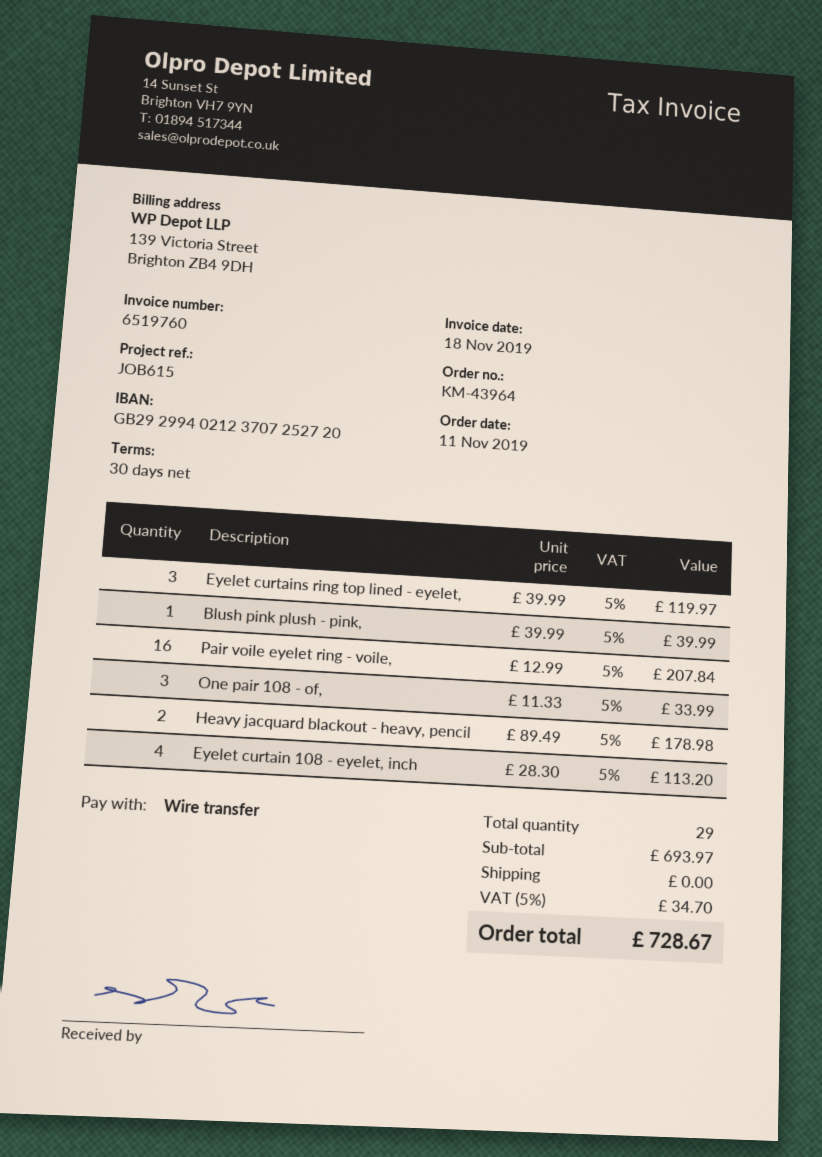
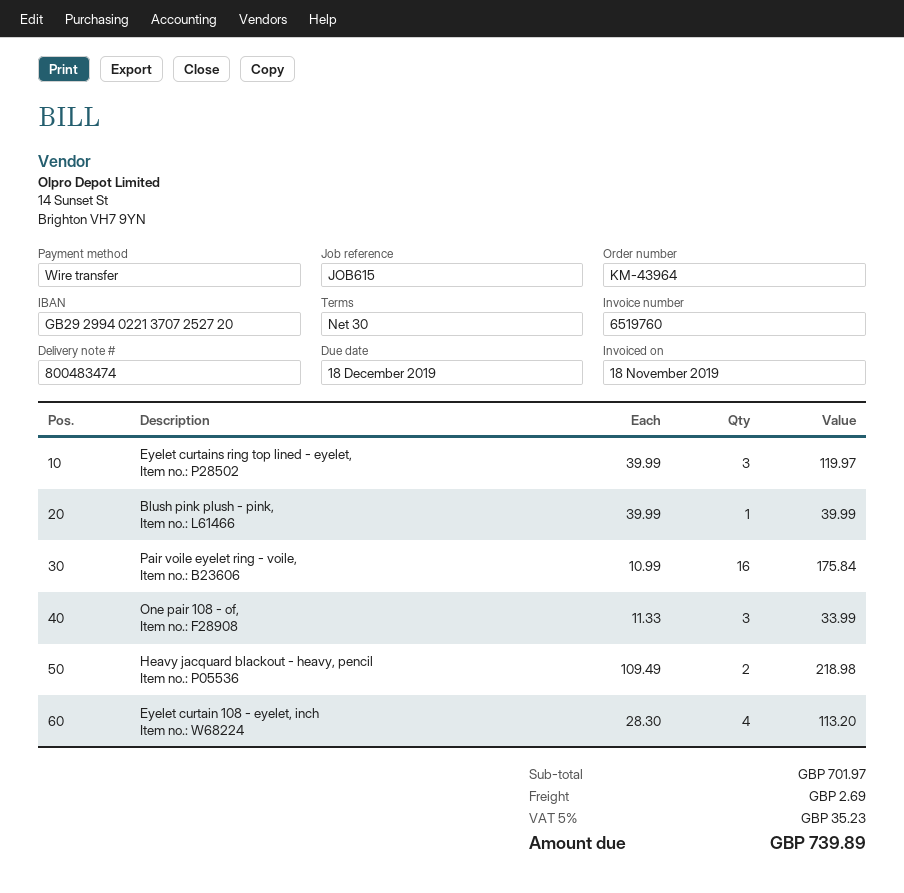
bank account: GB29299402123707252720 -> GB29299402213707252720
Pair voile eyelet ring - voile,: 16 x 12.99 = 207.84 -> 16 x 10.99 = 175.84
Heavy jacquard blackout - heavy, pencil: 2 x 89.49 = 178.98 -> 2 x 109.49 = 218.98
subtotal: 693.97 -> 701.97
shipping: 0.00 -> 2.69
tax: 5% = 34.70 -> 5% = 35.23
total: 728.67 -> 739.89

